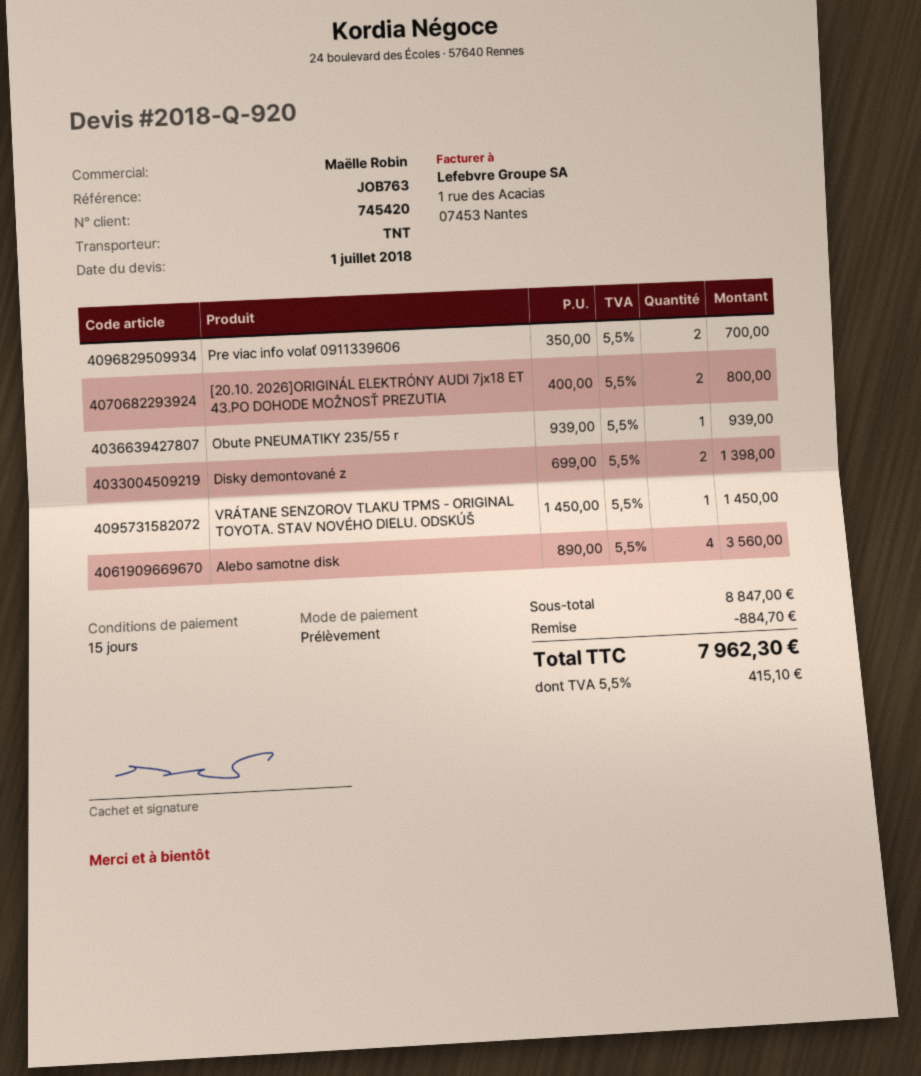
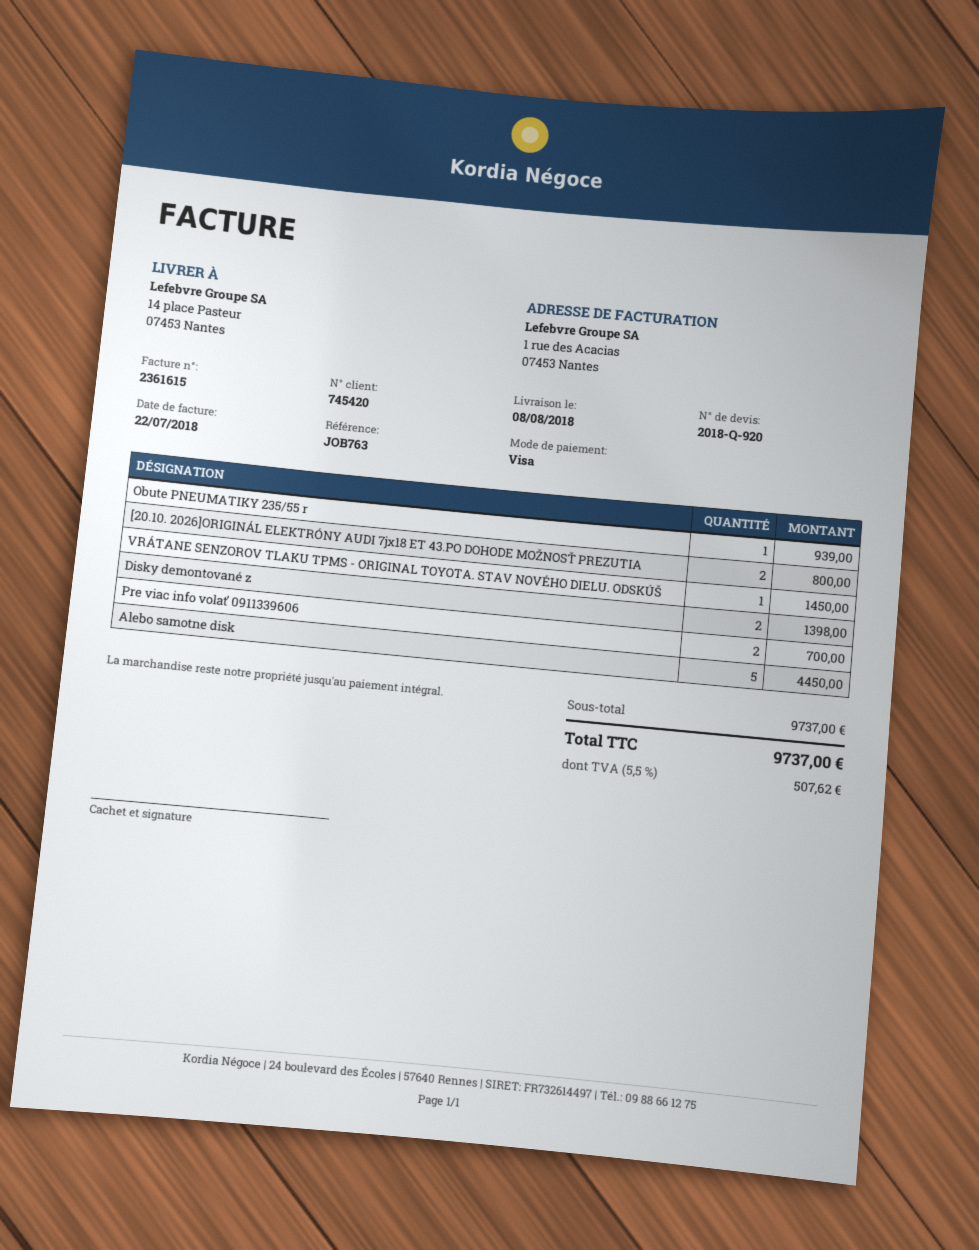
payment method: direct debit -> Visa
Alebo samotne disk: 4 for 3560.00 -> 5 for 4450.00
subtotal: 8847.00 -> 9737.00
discount: 884.70 -> none
tax: 5.5% = 415.10 -> 5.5% = 507.62
total: 7962.30 -> 9737.00

